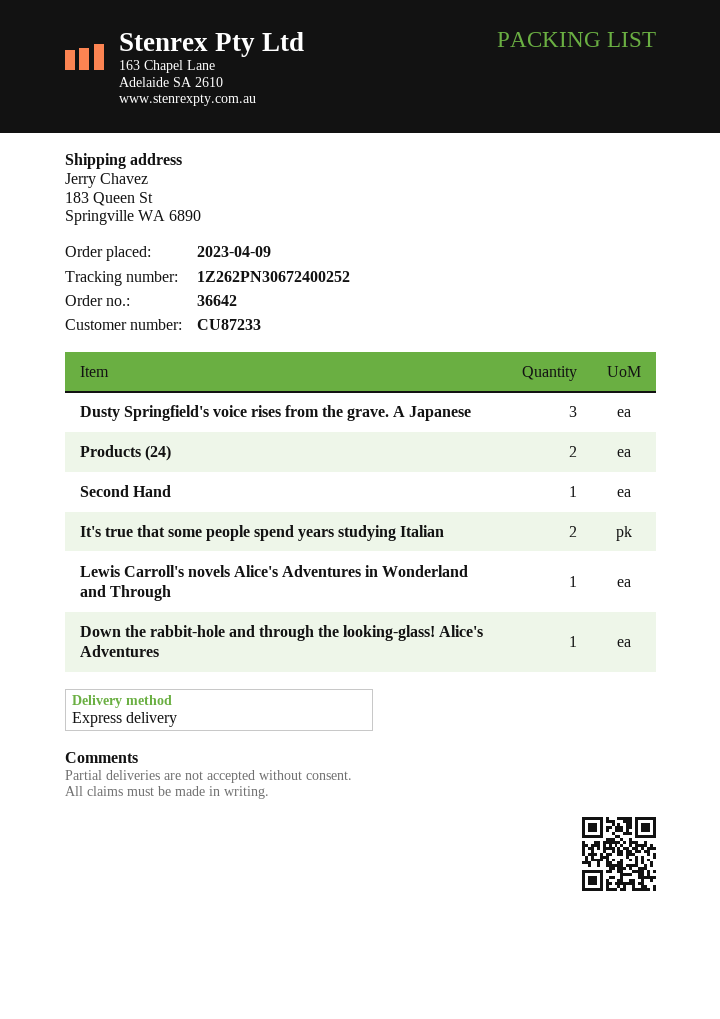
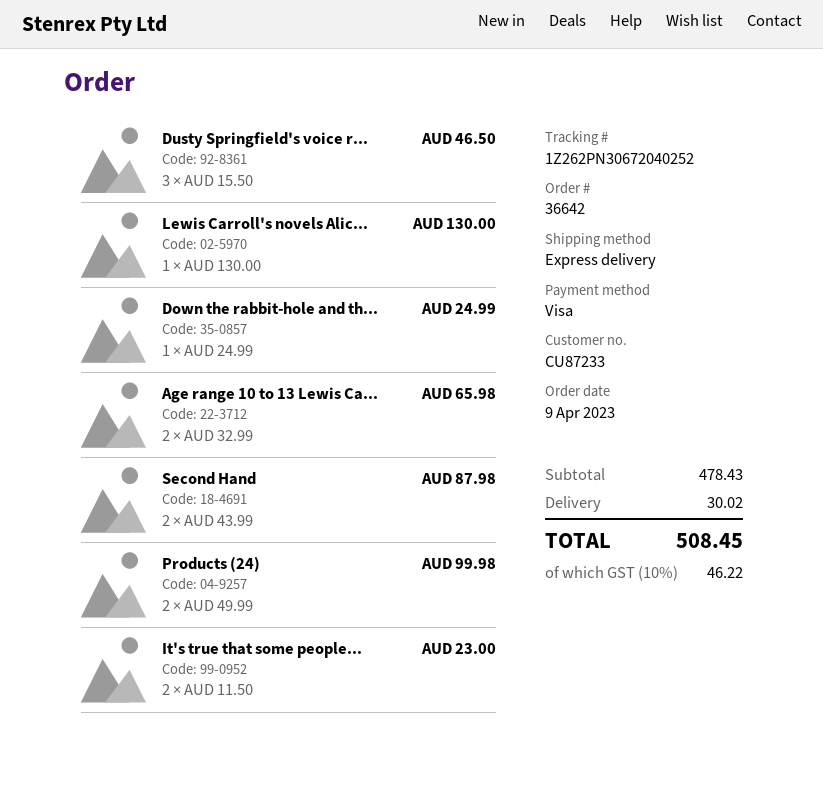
tracking number: 1Z262PN30672400252 -> 1Z262PN30672040252
Second Hand: 1 -> 2
Age range 10 to 13 Lewis Ca...: none -> 2

